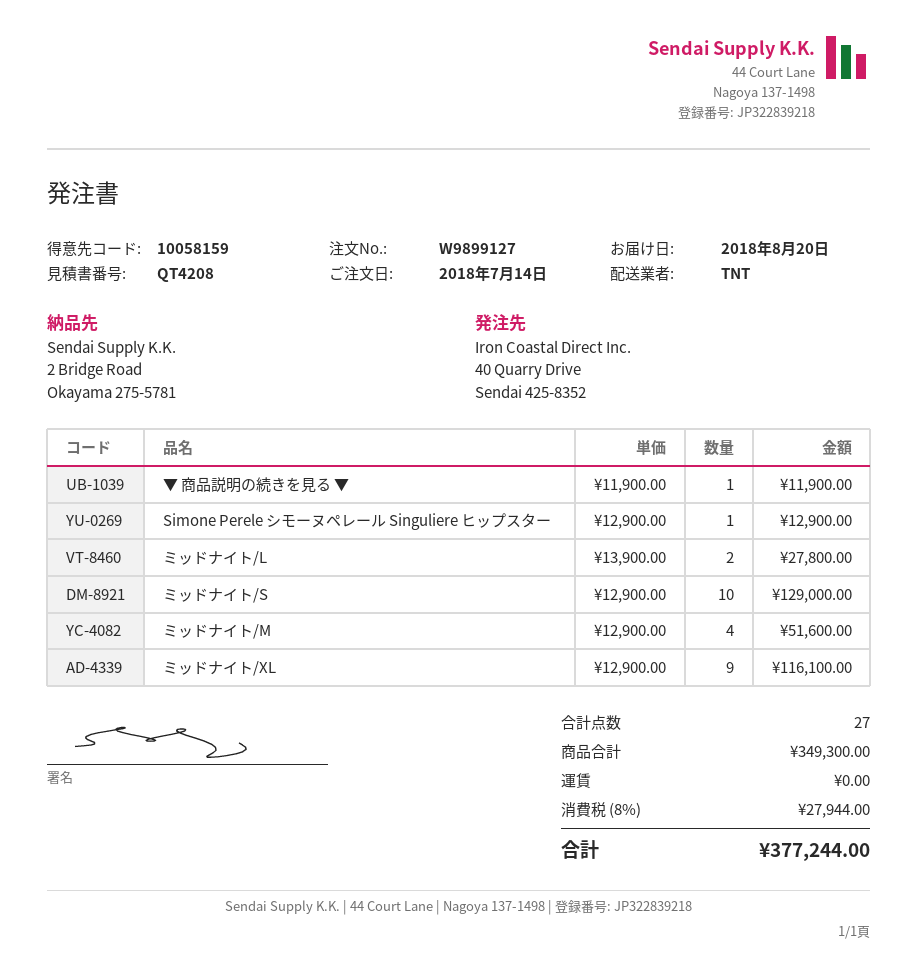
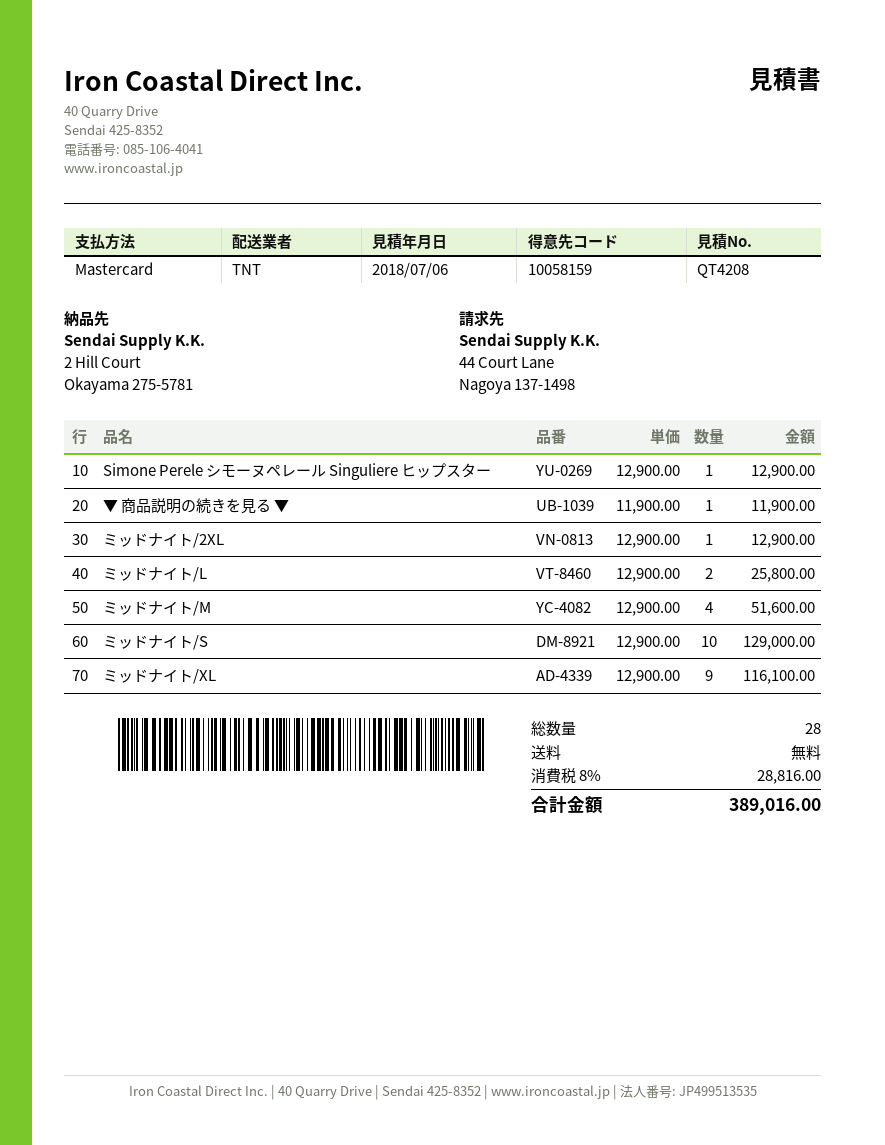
ship to: 2 Bridge Road, Okayama 275-5781 -> 2 Hill Court, Okayama 275-5781
ミッドナイト/L: 2 x 13900.00 = 27800.00 -> 2 x 12900.00 = 25800.00
ミッドナイト/2XL: none -> 1 x 12900.00 = 12900.00
total quantity: 27 -> 28
tax: 8% = 27944.00 -> 8% = 28816.00
total: 377244.00 -> 389016.00

